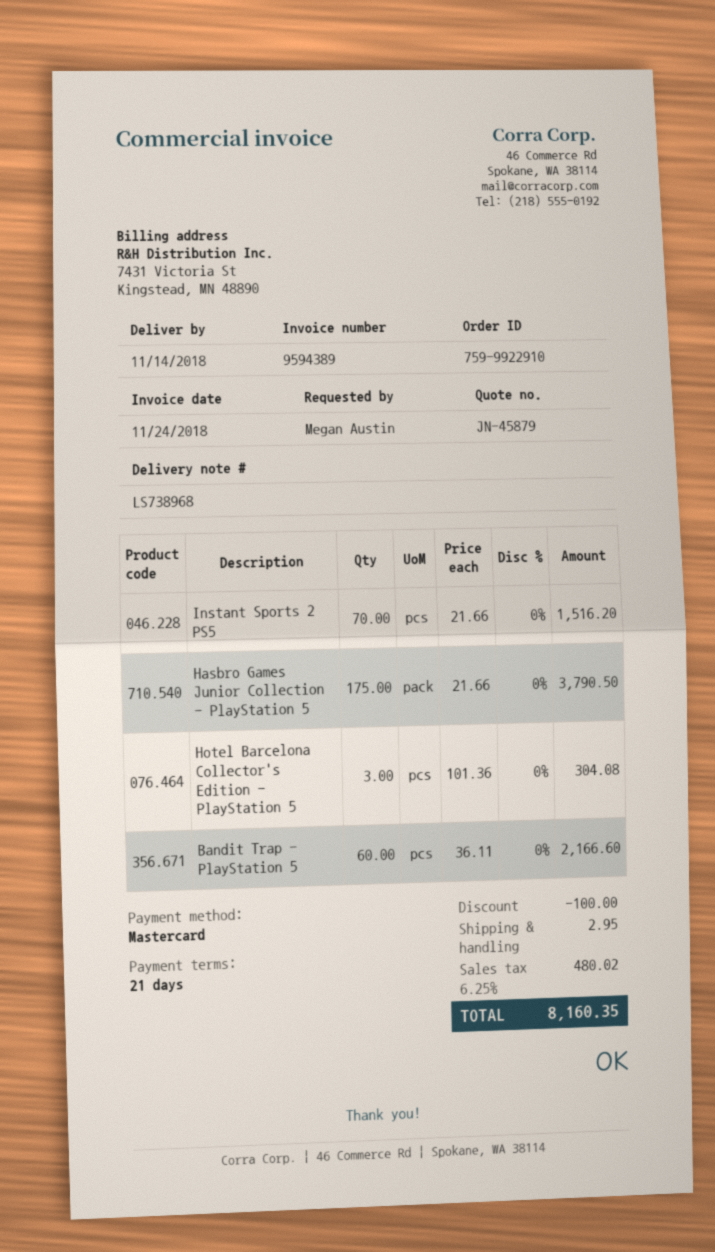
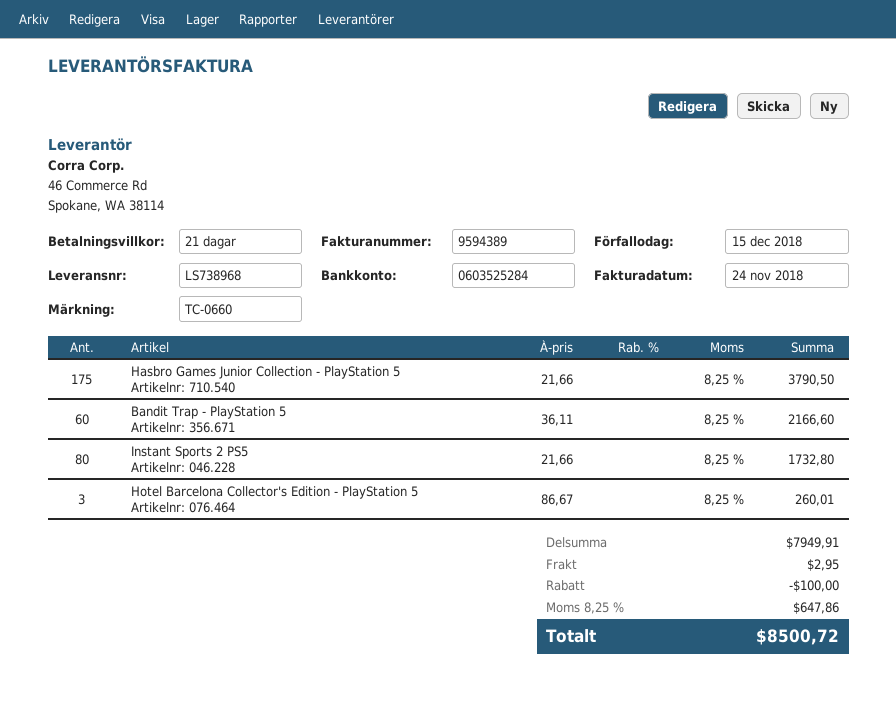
Instant Sports 2 PS5: 70 x 21.66 = 1516.20 -> 80 x 21.66 = 1732.80
Hotel Barcelona Collector's Edition - PlayStation 5: 3 x 101.36 = 304.08 -> 3 x 86.67 = 260.01
tax: 6.25% = 480.02 -> 8.25% = 647.86
total: 8160.35 -> 8500.72

